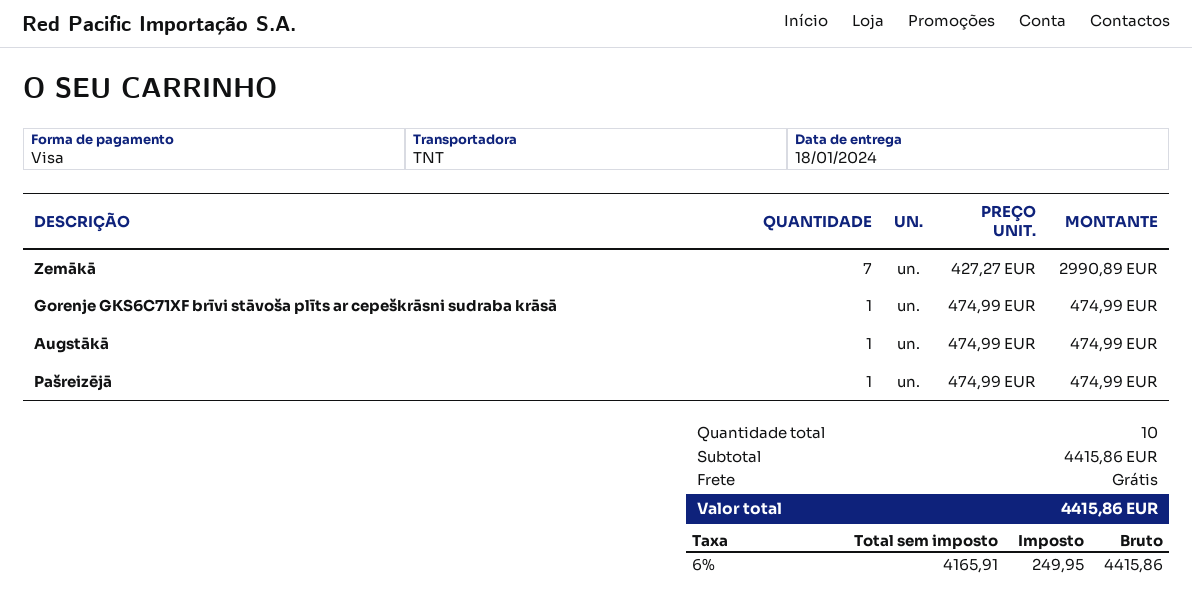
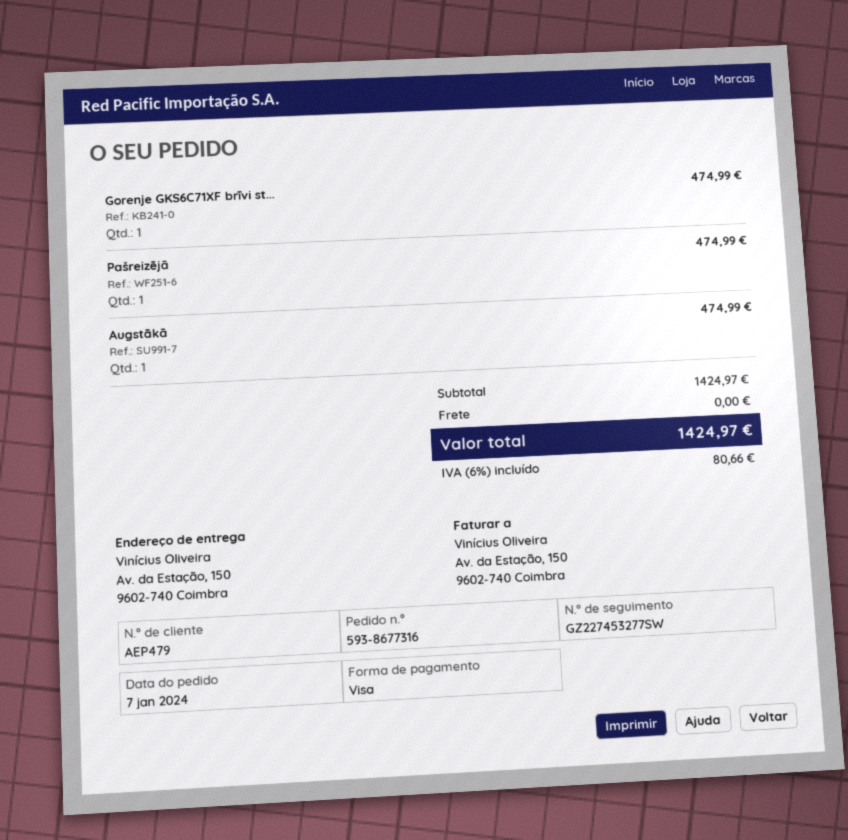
Zemākā: 7 for 2990.89 -> none
subtotal: 4415.86 -> 1424.97
tax: 6% = 249.95 -> 6% = 80.66
total: 4415.86 -> 1424.97

